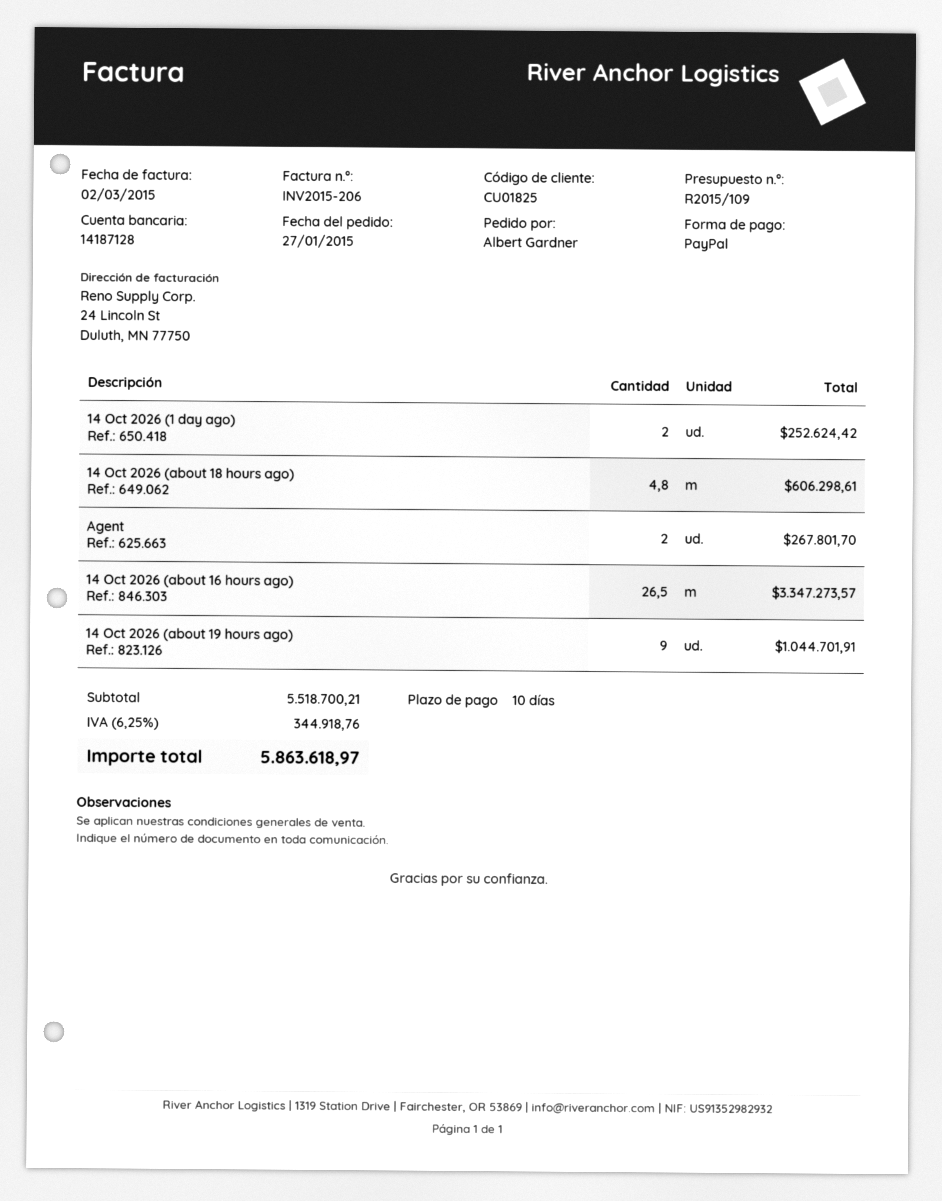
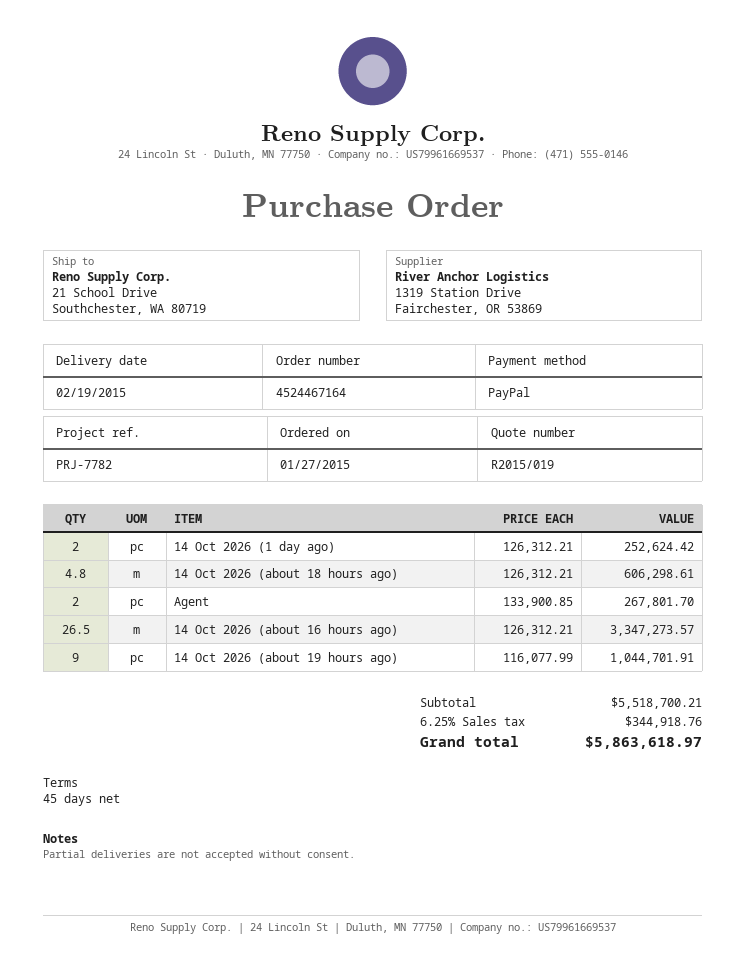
quote number: R2015/109 -> R2015/019
payment terms: 10 days -> 45 days

